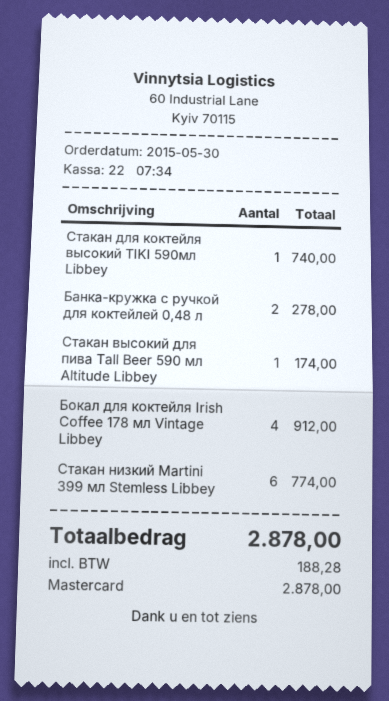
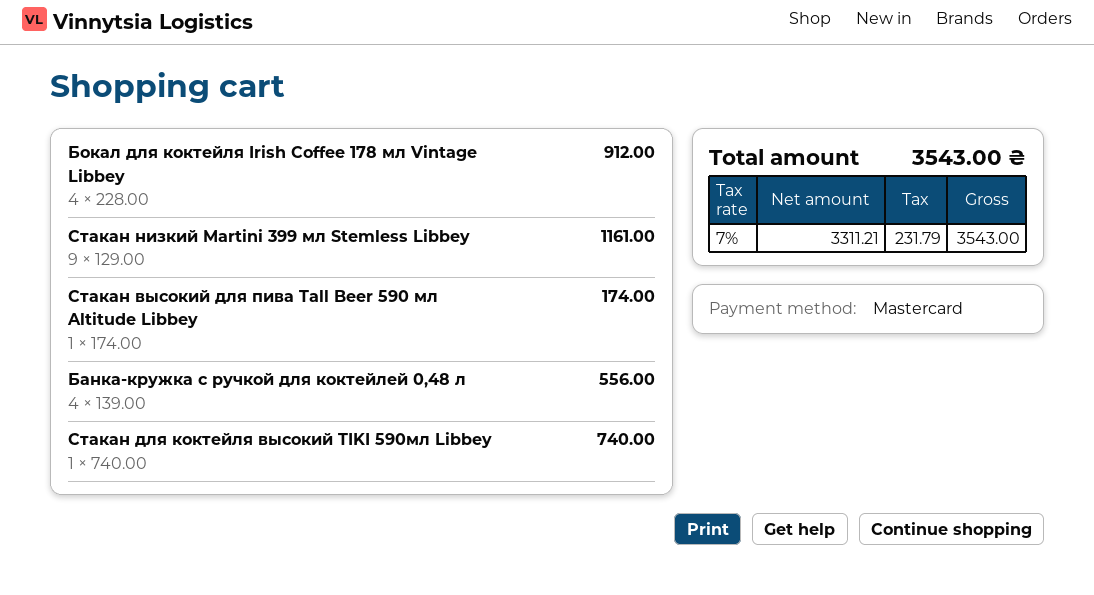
Банка-кружка c ручкой для коктейлей 0,48 л: 2 for 278.00 -> 4 for 556.00
Стакан низкий Martini 399 мл Stemless Libbey: 6 for 774.00 -> 9 for 1161.00
tax: 188.28 -> 231.79
total: 2878.00 -> 3543.00

